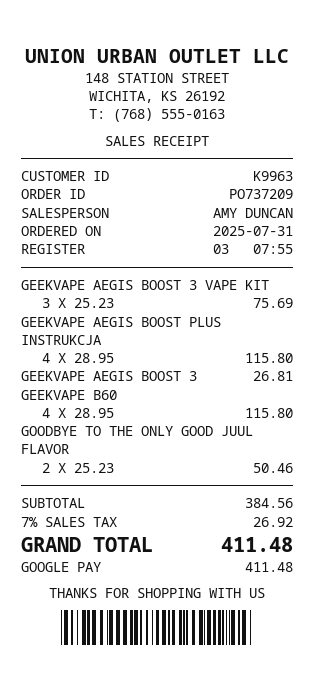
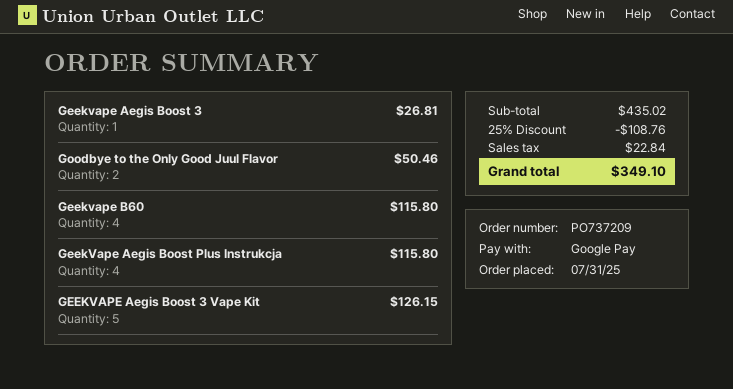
GEEKVAPE AEGIS BOOST 3 VAPE KIT: 3 for 75.69 -> 5 for 126.15
subtotal: 384.56 -> 435.02
discount: none -> 25% = 108.76
tax: 26.92 -> 22.84
total: 411.48 -> 349.10

